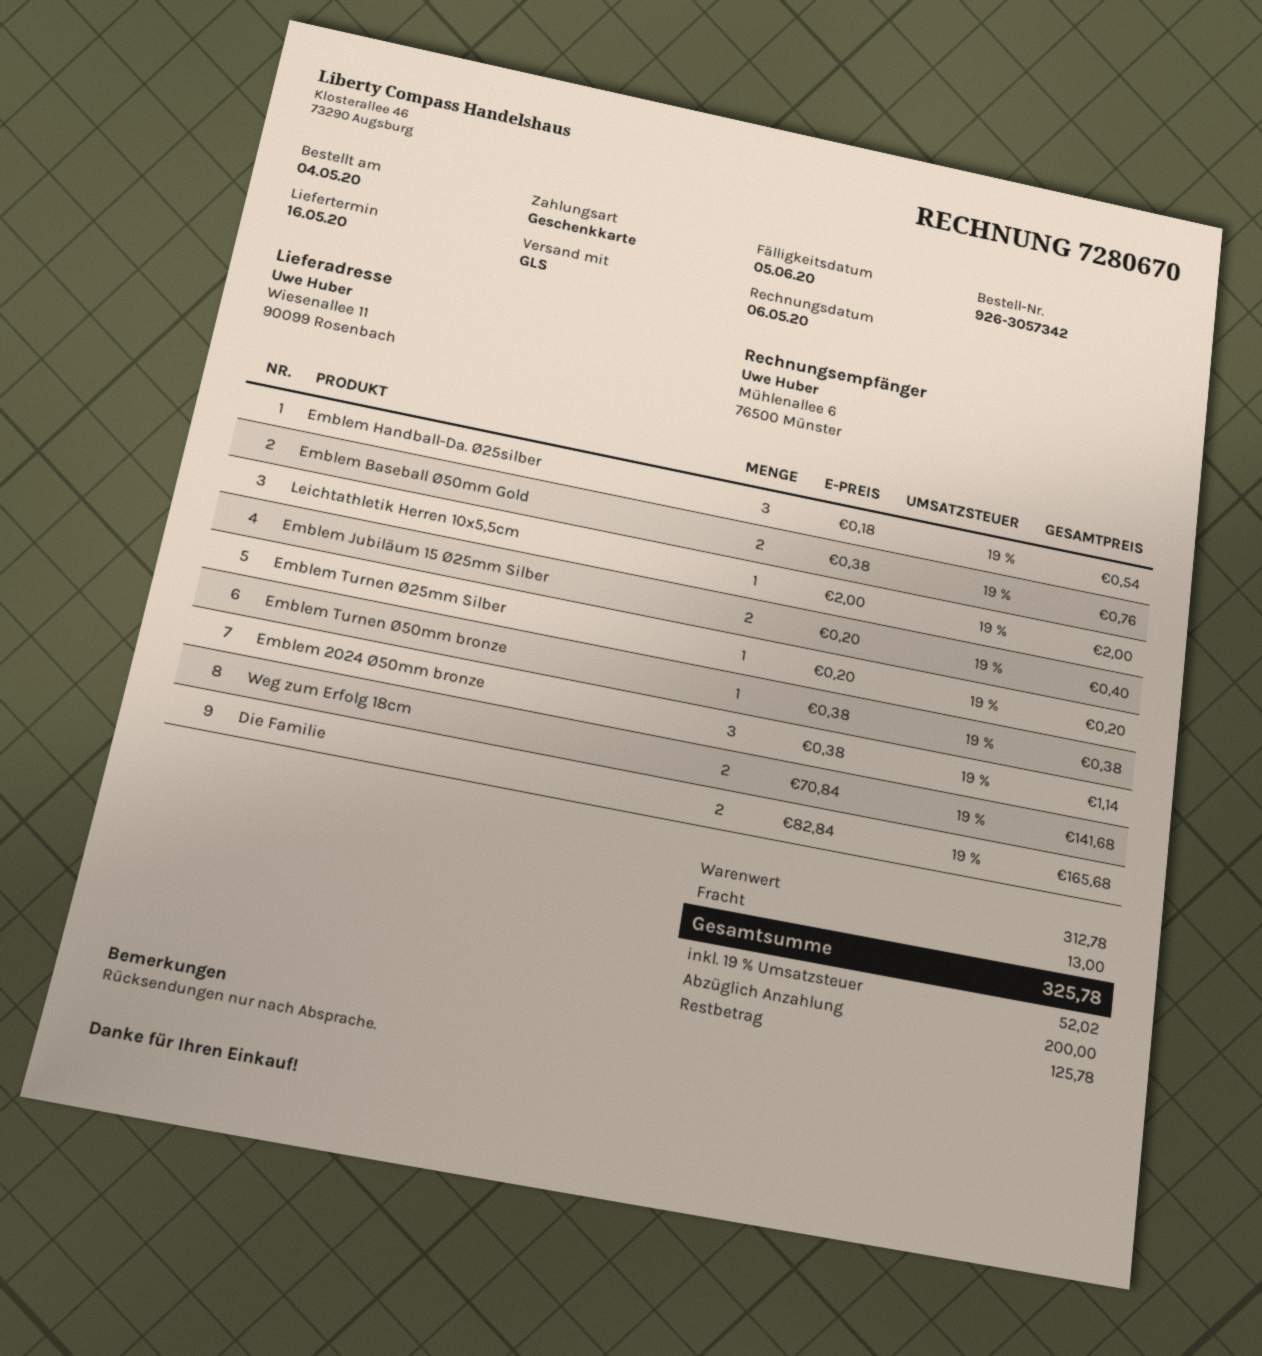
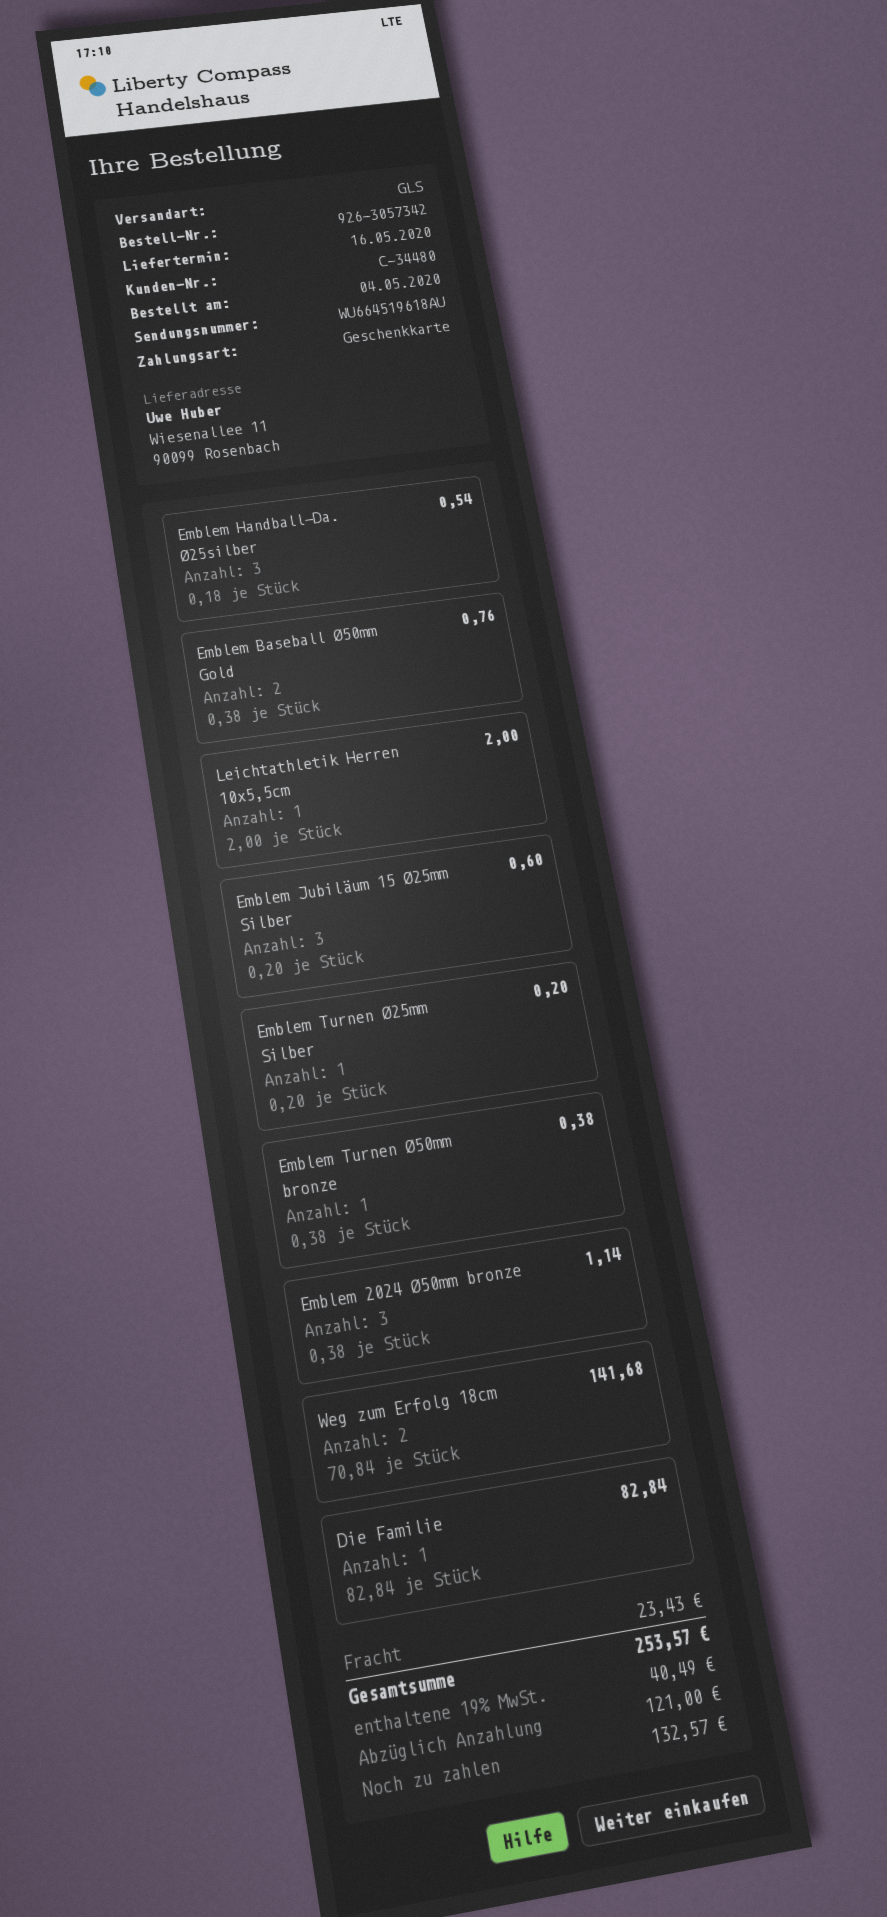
Emblem Jubiläum 15 Ø25mm Silber: 2 x 0.20 = 0.40 -> 3 x 0.20 = 0.60
Die Familie: 2 x 82.84 = 165.68 -> 1 x 82.84 = 82.84
shipping: 13.00 -> 23.43
tax: 19% = 52.02 -> 19% = 40.49
total: 325.78 -> 253.57
deposit: 200.00 -> 121.00
balance: 125.78 -> 132.57

